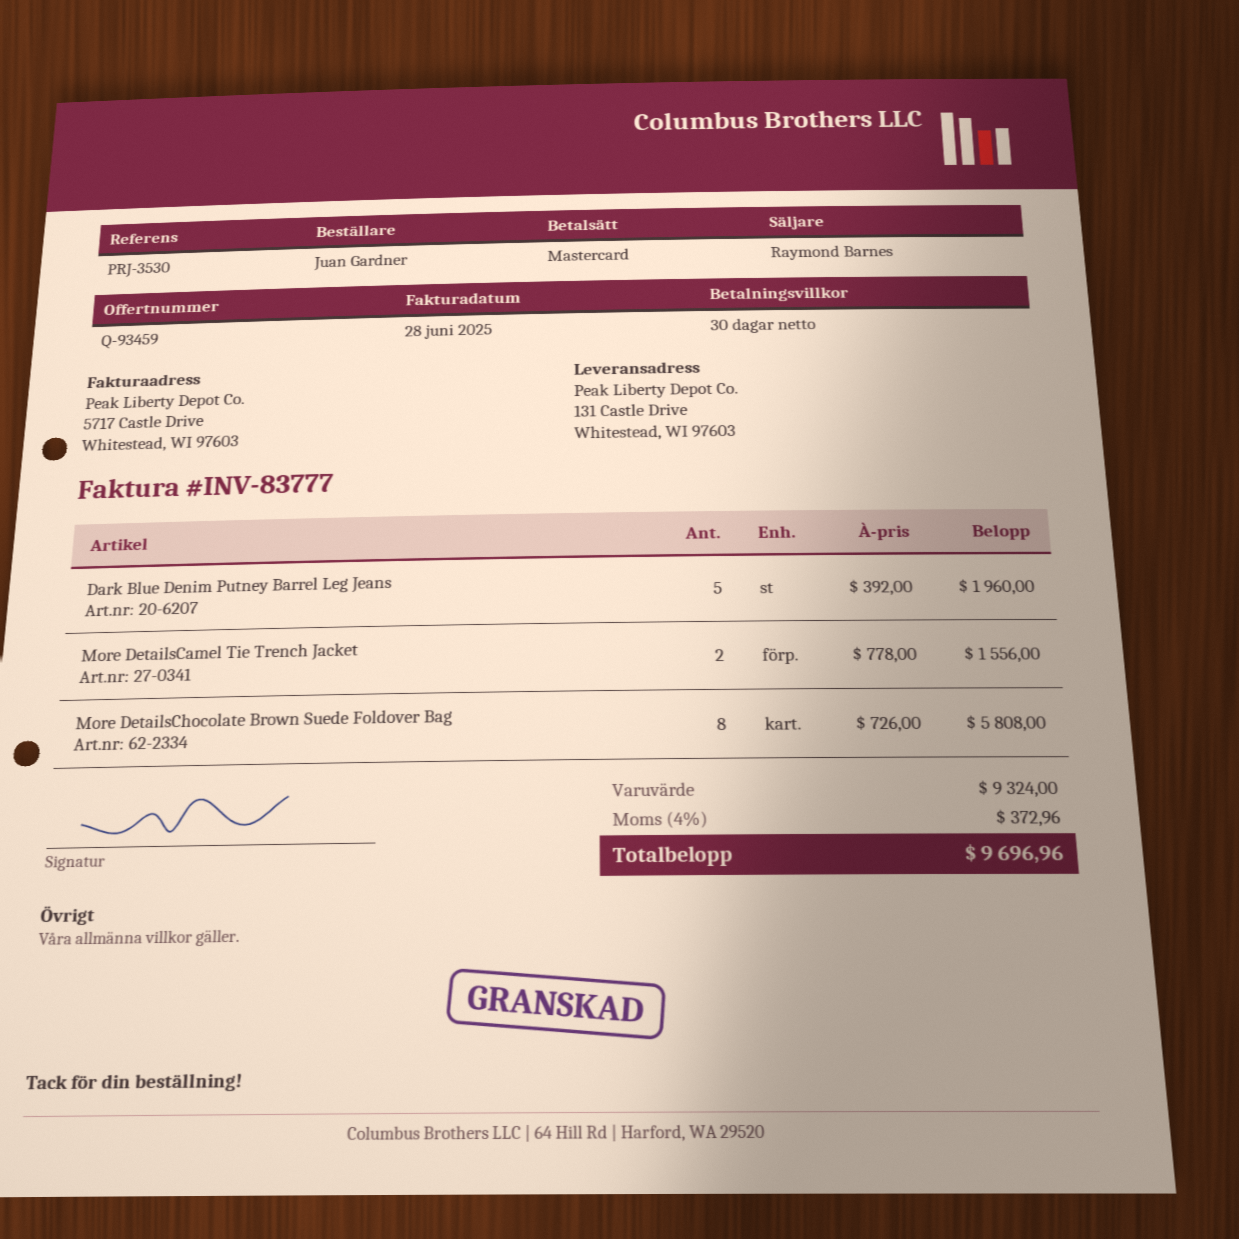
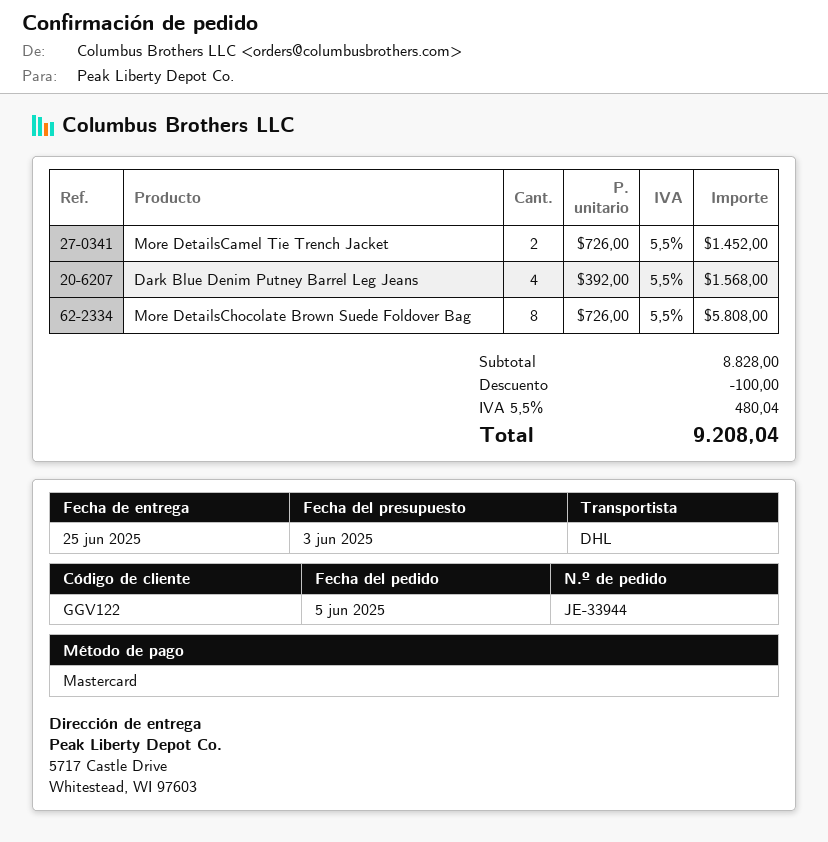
ship to: 131 Castle Drive, Whitestead, WI 97603 -> 5717 Castle Drive, Whitestead, WI 97603
Dark Blue Denim Putney Barrel Leg Jeans: 5 x 392.00 = 1960.00 -> 4 x 392.00 = 1568.00
More DetailsCamel Tie Trench Jacket: 2 x 778.00 = 1556.00 -> 2 x 726.00 = 1452.00
subtotal: 9324.00 -> 8828.00
discount: none -> 100.00
tax: 4% = 372.96 -> 5.5% = 480.04
total: 9696.96 -> 9208.04

